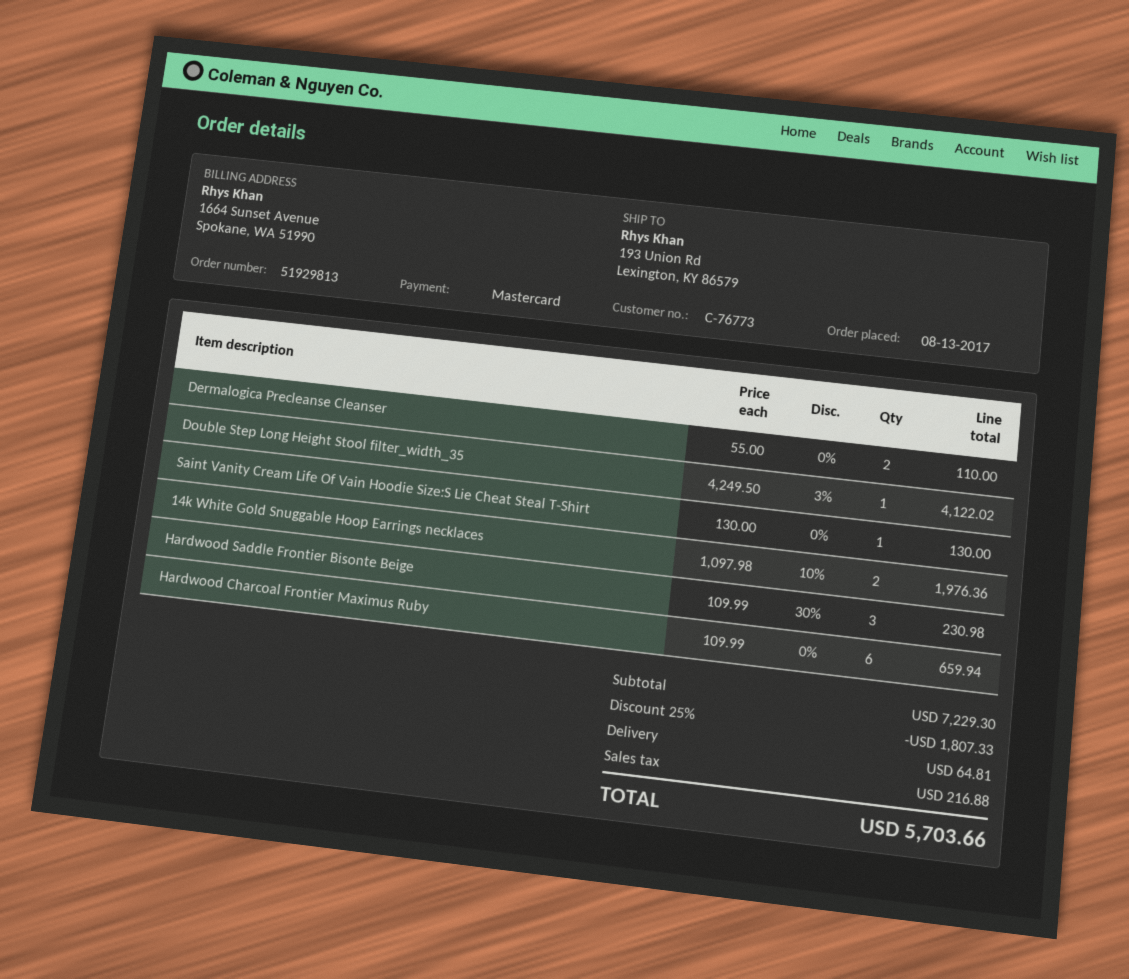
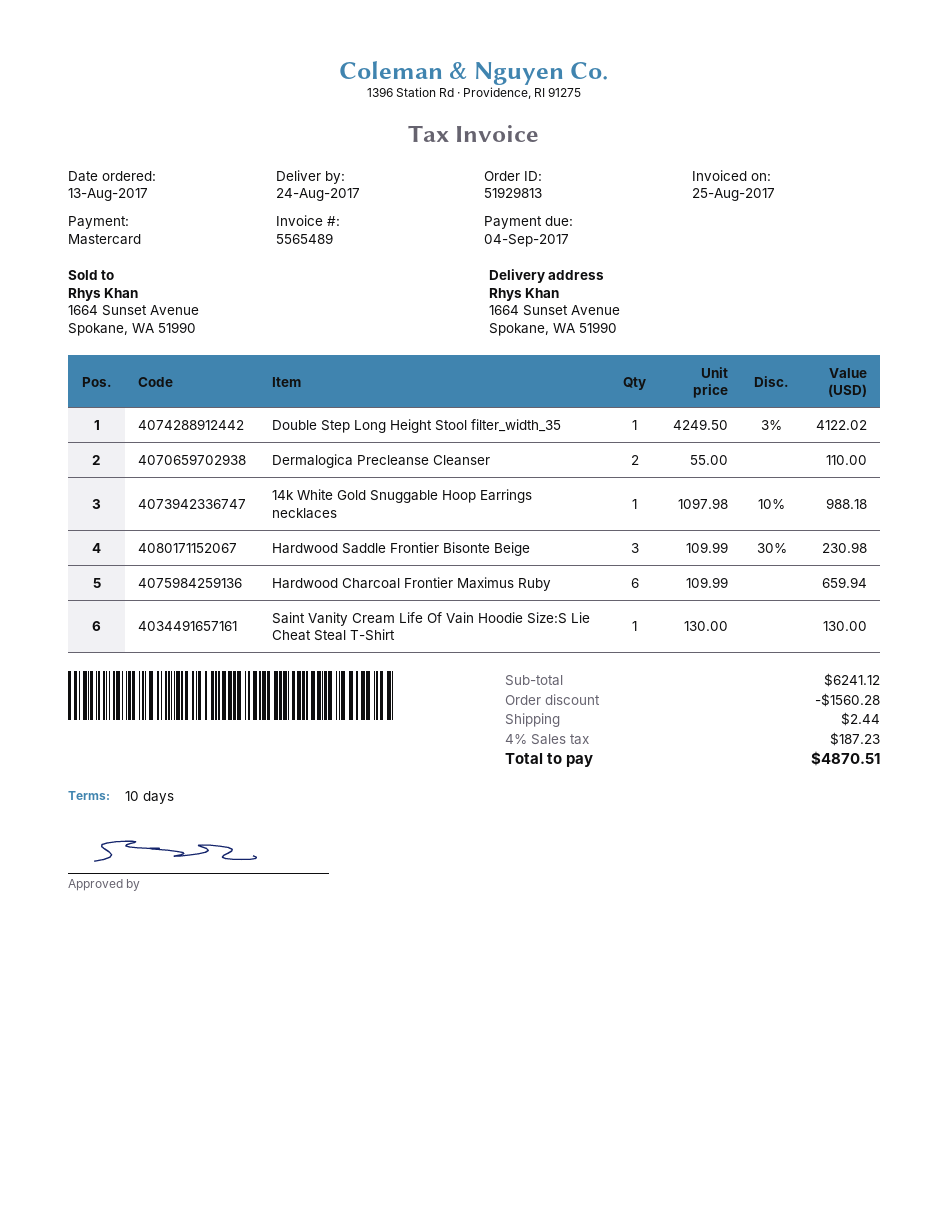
ship to: 193 Union Rd, Lexington, KY 86579 -> 1664 Sunset Avenue, Spokane, WA 51990
14k White Gold Snuggable Hoop Earrings necklaces: 2 x 1097.98 - 10% = 1976.36 -> 1 x 1097.98 - 10% = 988.18
subtotal: 7229.30 -> 6241.12
discount: 1807.33 -> 1560.28
shipping: 64.81 -> 2.44
tax: 216.88 -> 187.23
total: 5703.66 -> 4870.51

